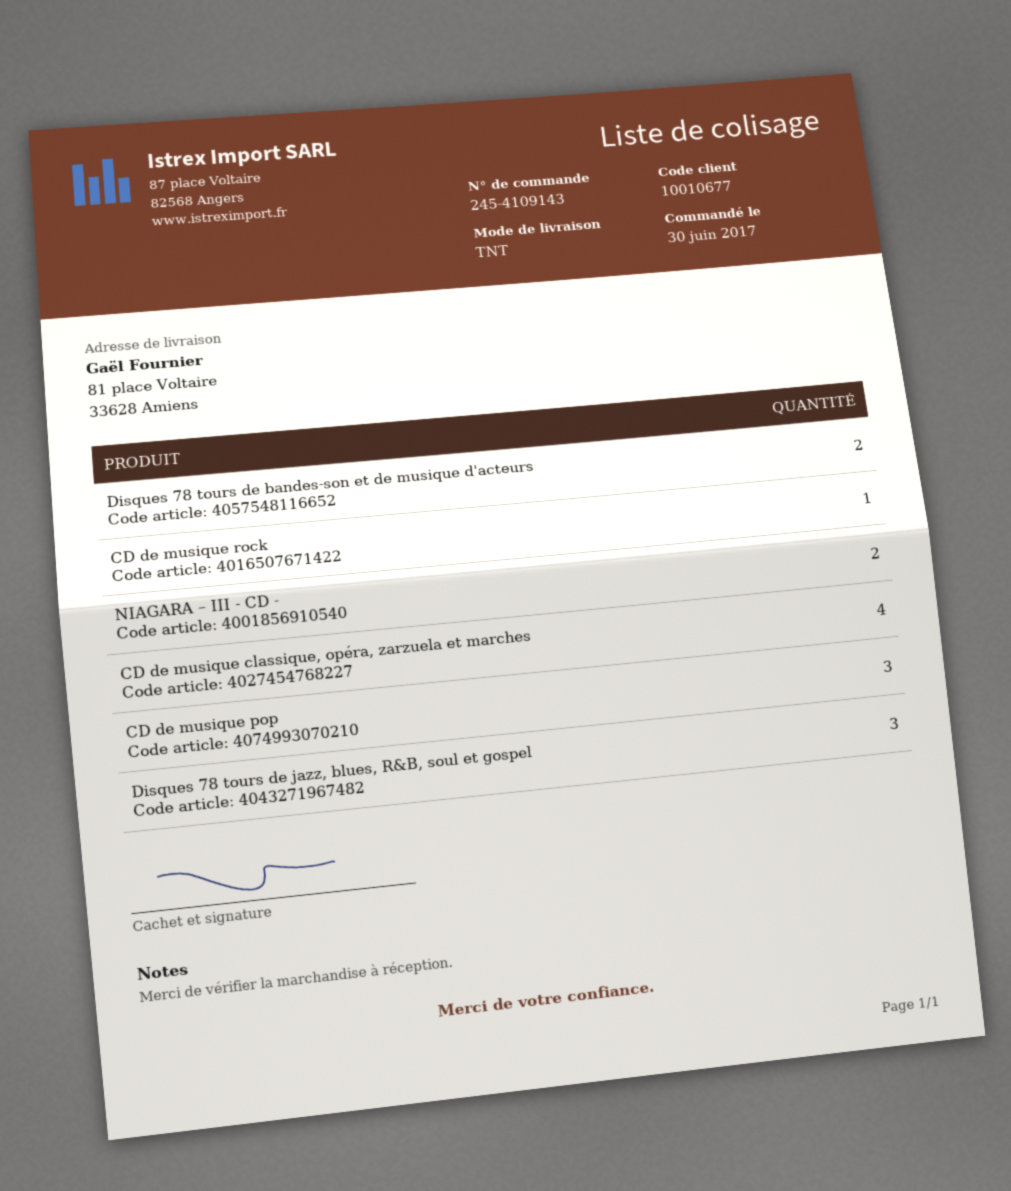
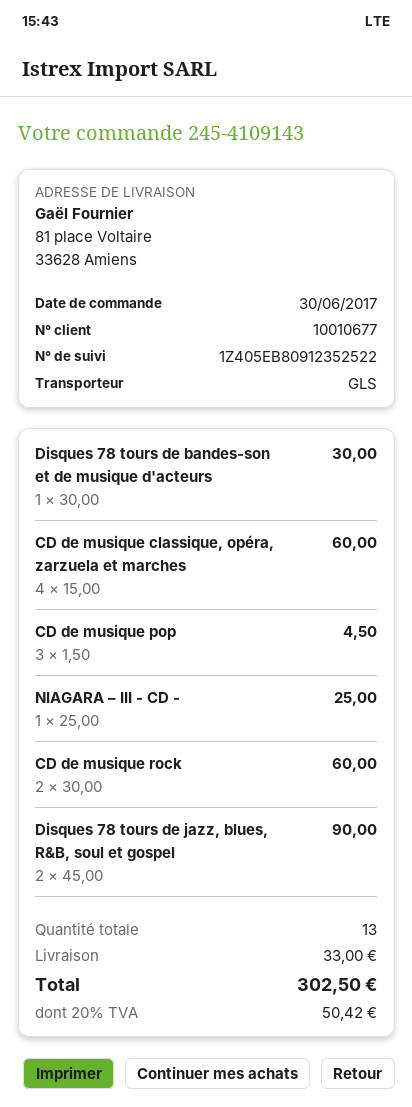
shipping method: TNT -> GLS
Disques 78 tours de bandes-son et de musique d'acteurs: 2 -> 1
CD de musique rock: 1 -> 2
NIAGARA – III - CD -: 2 -> 1
Disques 78 tours de jazz, blues, R&B, soul et gospel: 3 -> 2

